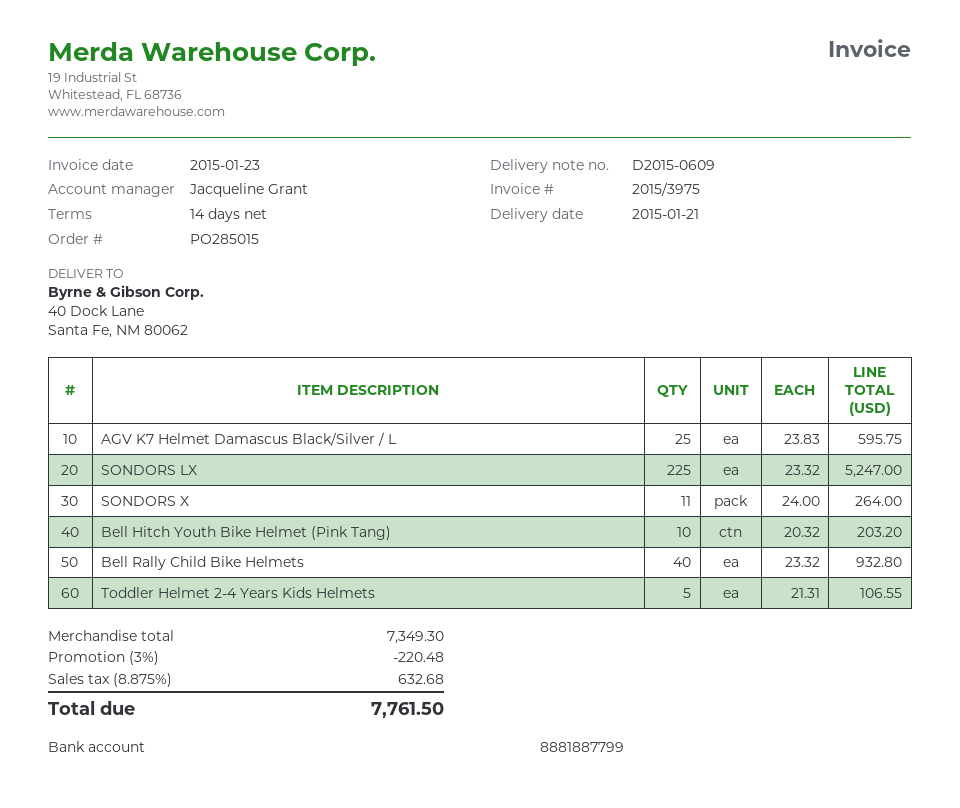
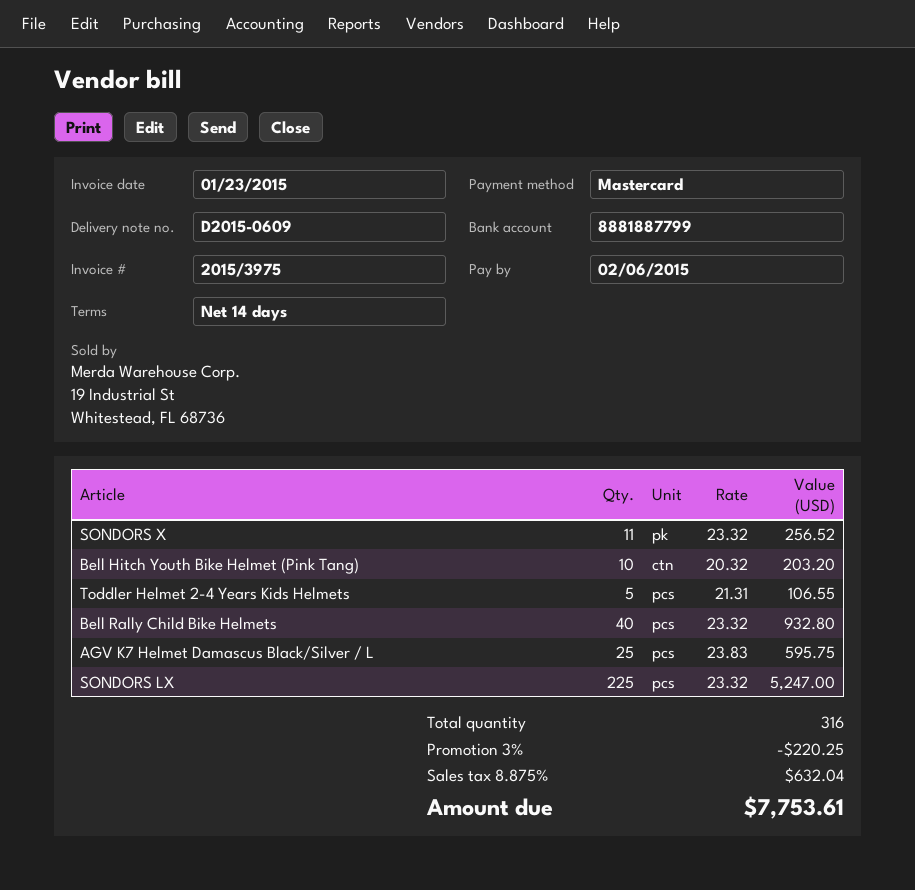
SONDORS X: 11 x 24.00 = 264.00 -> 11 x 23.32 = 256.52
discount: 3% = 220.48 -> 3% = 220.25
tax: 8.875% = 632.68 -> 8.875% = 632.04
total: 7761.50 -> 7753.61

